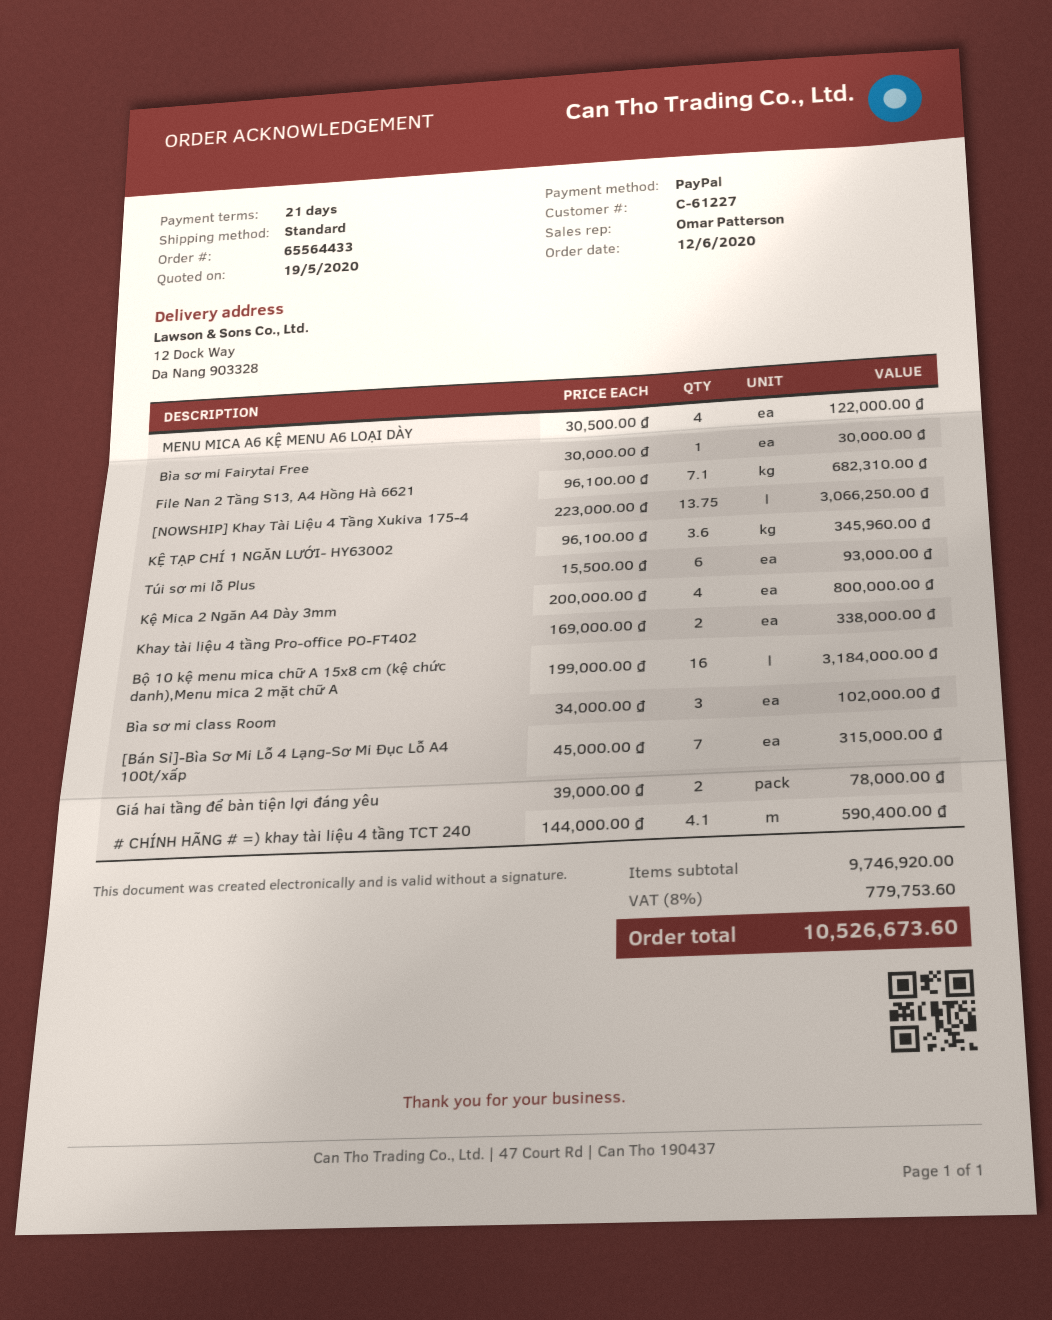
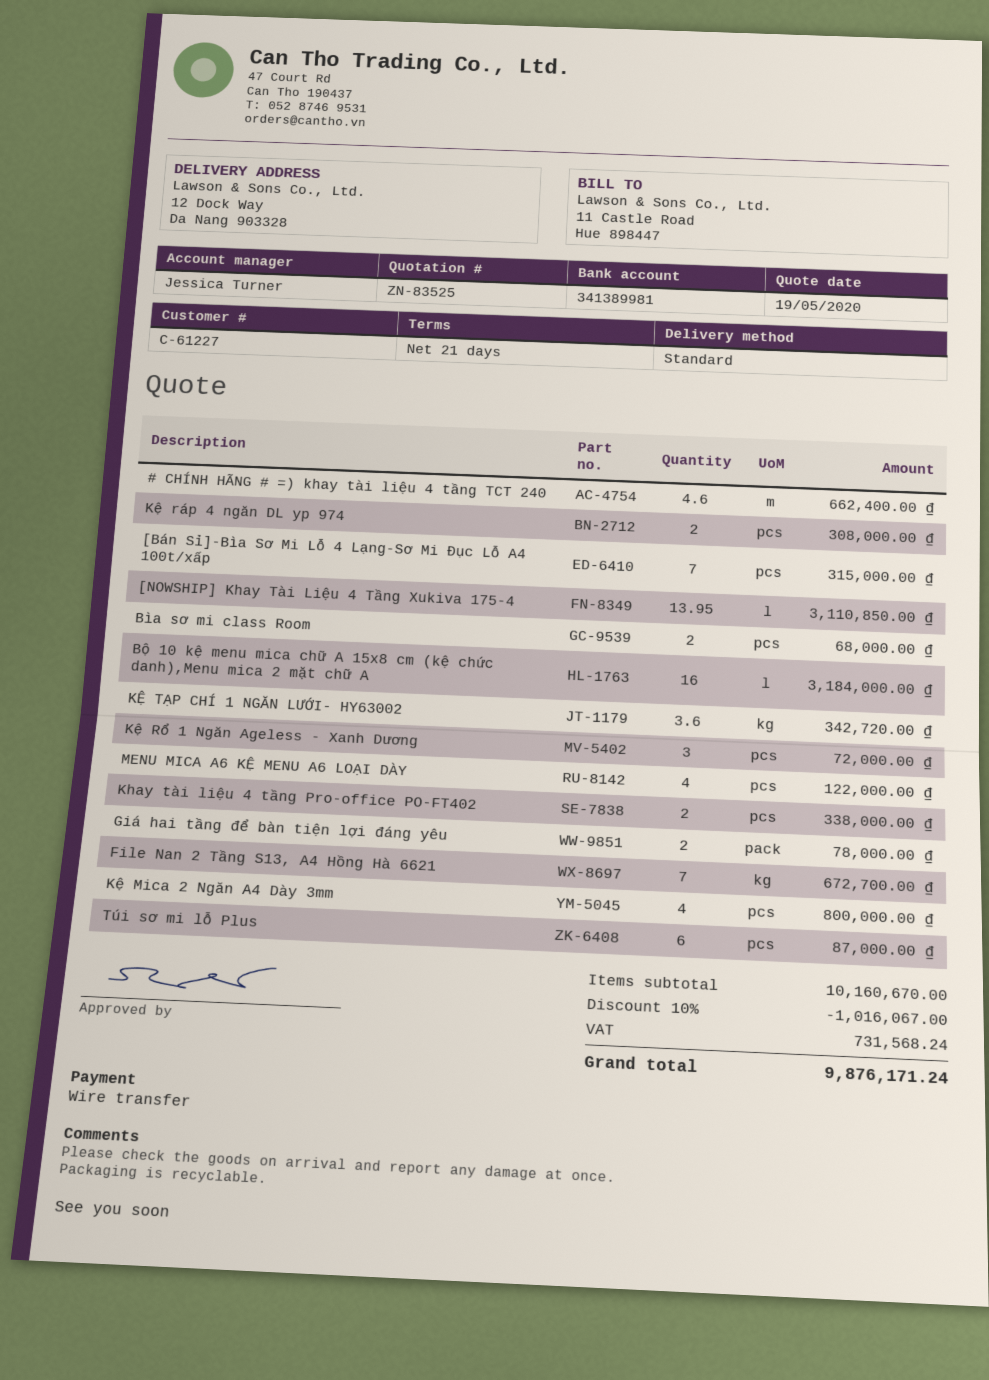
sales rep: Omar Patterson -> Jessica Turner
payment method: PayPal -> bank transfer
Bìa sơ mi Fairytai Free: 1 for 30000.00 -> none
File Nan 2 Tầng S13, A4 Hồng Hà 6621: 7.1 for 682310.00 -> 7 for 672700.00
[NOWSHIP] Khay Tài Liệu 4 Tầng Xukiva 175-4: 13.75 for 3066250.00 -> 13.95 for 3110850.00
KỆ TẠP CHÍ 1 NGĂN LƯỚI- HY63002: 3.6 for 345960.00 -> 3.6 for 342720.00
Túi sơ mi lỗ Plus: 6 for 93000.00 -> 6 for 87000.00
Bìa sơ mi class Room: 3 for 102000.00 -> 2 for 68000.00
# CHÍNH HÃNG # =) khay tài liệu 4 tầng TCT 240: 4.1 for 590400.00 -> 4.6 for 662400.00
Kệ ráp 4 ngăn DL yp 974: none -> 2 for 308000.00
Kệ Rổ 1 Ngăn Ageless - Xanh Dương: none -> 3 for 72000.00
subtotal: 9746920.00 -> 10160670.00
discount: none -> 10% = 1016067.00
tax: 779753.60 -> 731568.24
total: 10526673.60 -> 9876171.24

